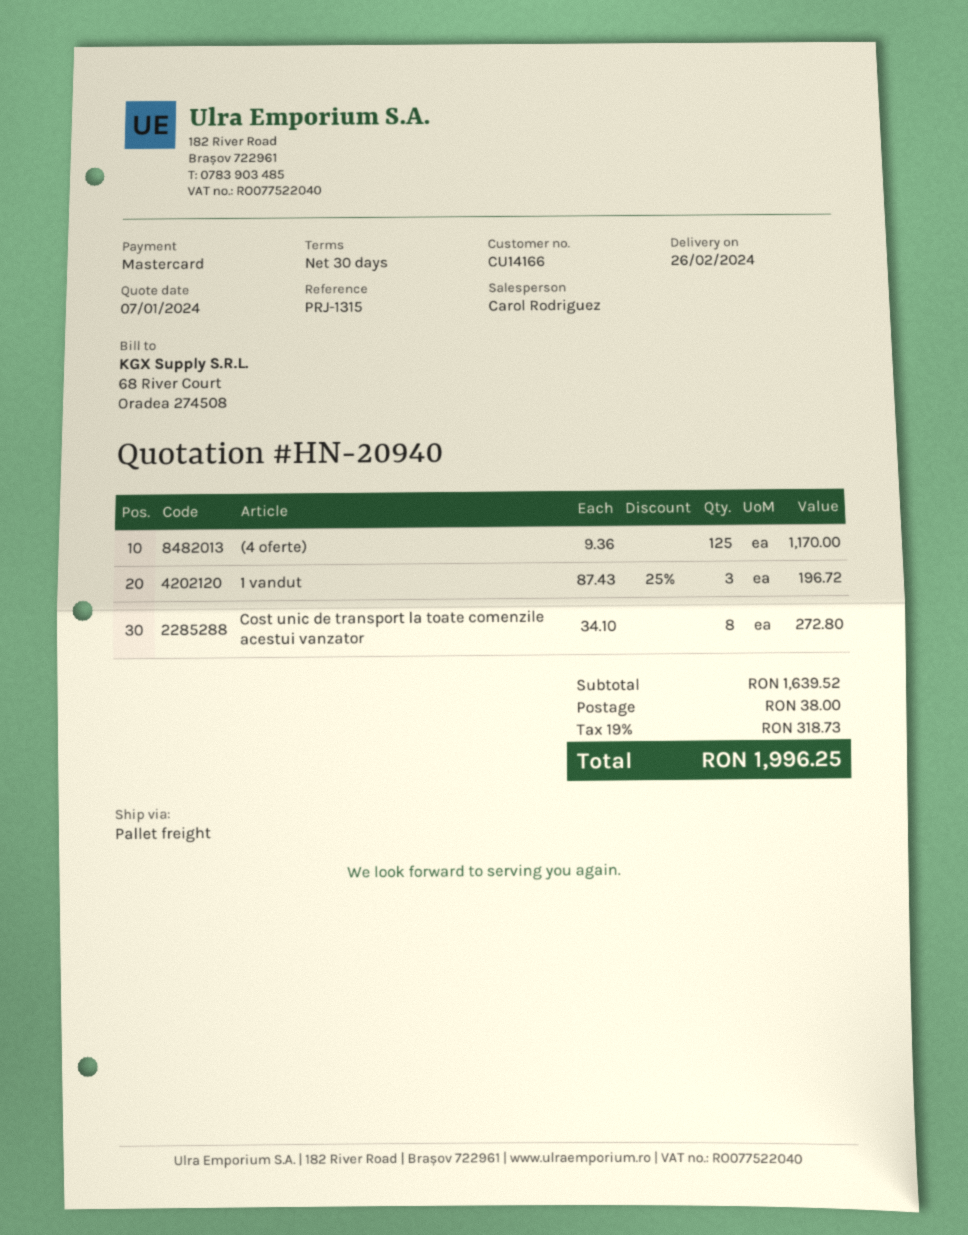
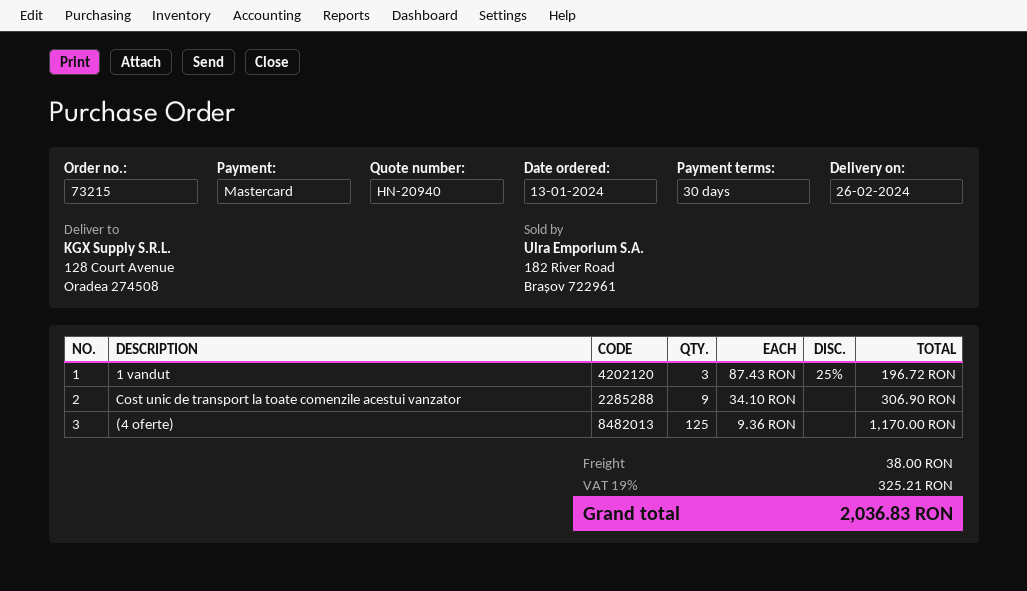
Cost unic de transport la toate comenzile acestui vanzator: 8 x 34.10 = 272.80 -> 9 x 34.10 = 306.90
tax: 19% = 318.73 -> 19% = 325.21
total: 1996.25 -> 2036.83

